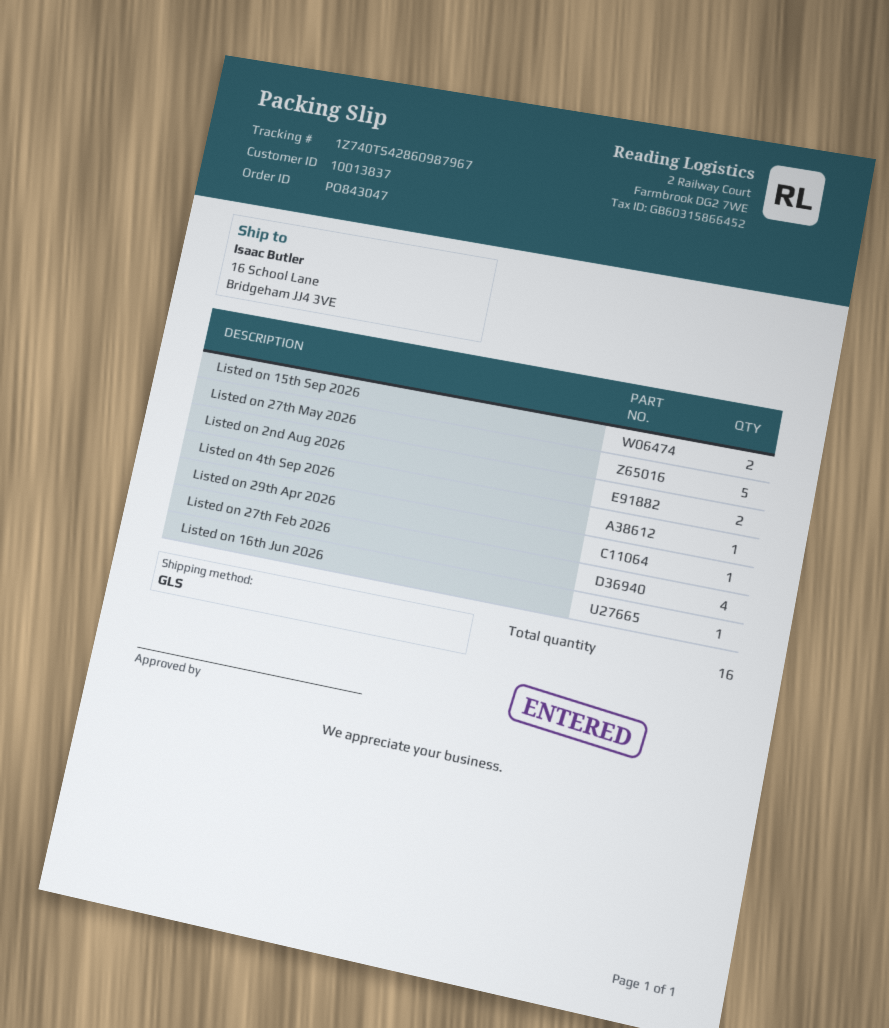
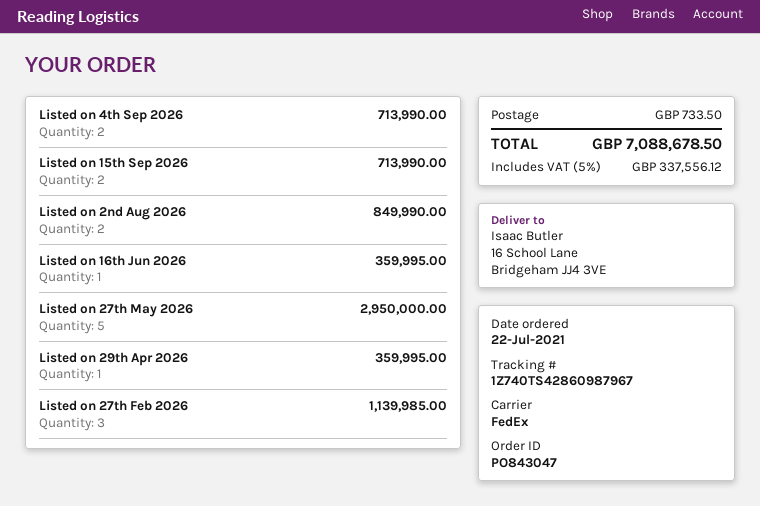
shipping method: GLS -> FedEx
Listed on 4th Sep 2026: 1 -> 2
Listed on 27th Feb 2026: 4 -> 3

